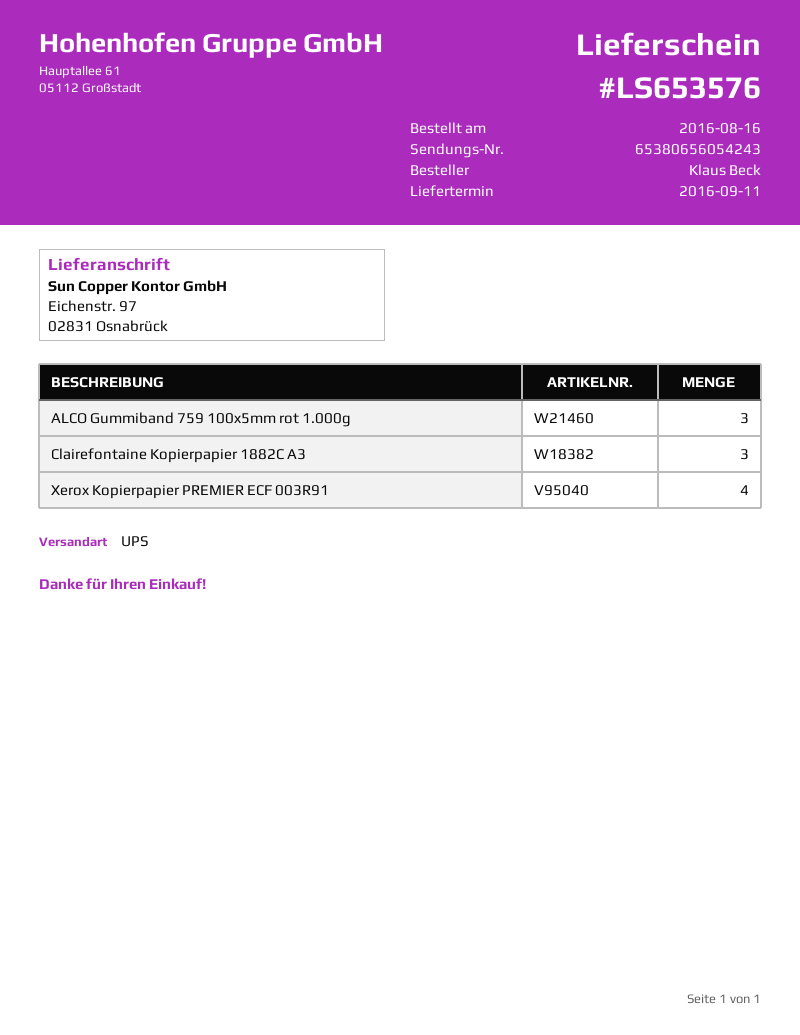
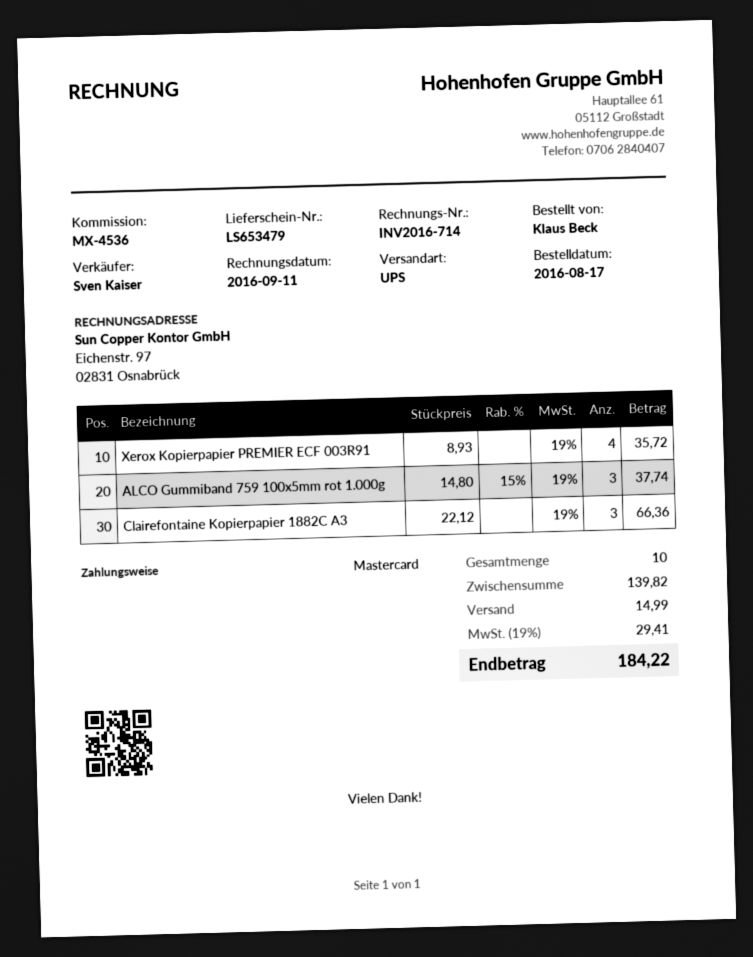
order date: 2016-08-16 -> 2016-08-17
delivery note number: LS653576 -> LS653479

